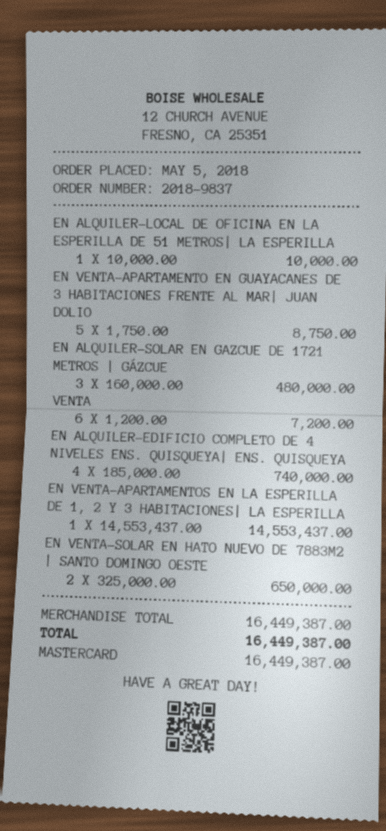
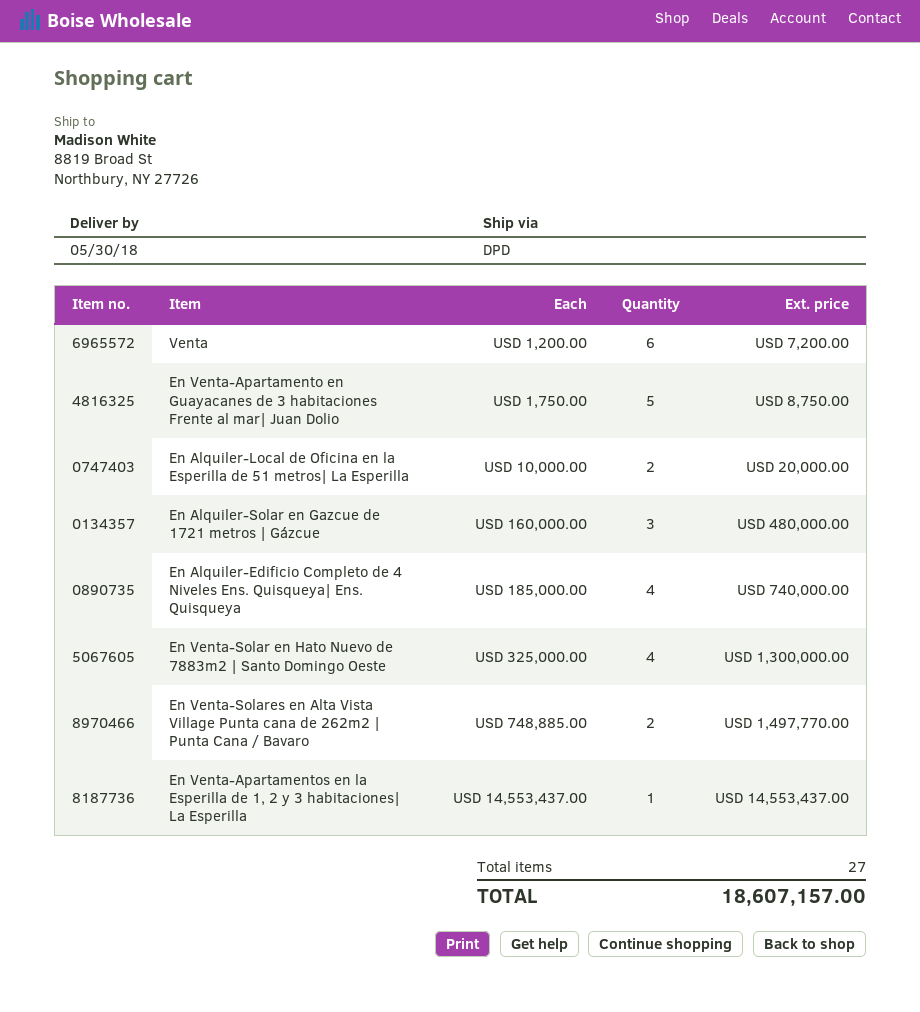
EN ALQUILER-LOCAL DE OFICINA EN LA ESPERILLA DE 51 METROS| LA ESPERILLA: 1 x 10000.00 = 10000.00 -> 2 x 10000.00 = 20000.00
EN VENTA-SOLAR EN HATO NUEVO DE 7883M2 | SANTO DOMINGO OESTE: 2 x 325000.00 = 650000.00 -> 4 x 325000.00 = 1300000.00
En Venta-Solares en Alta Vista Village Punta cana de 262m2 | Punta Cana / Bavaro: none -> 2 x 748885.00 = 1497770.00
total: 16449387.00 -> 18607157.00

